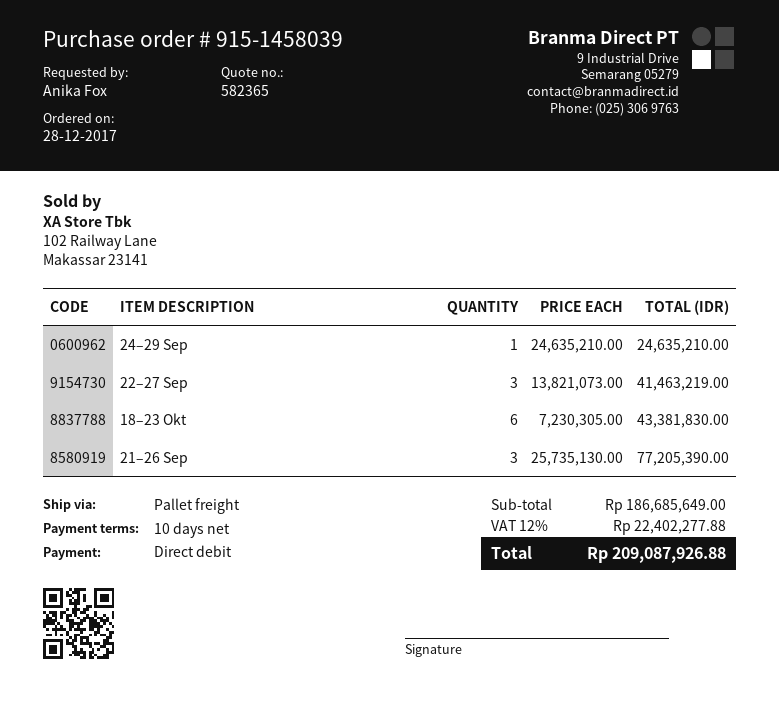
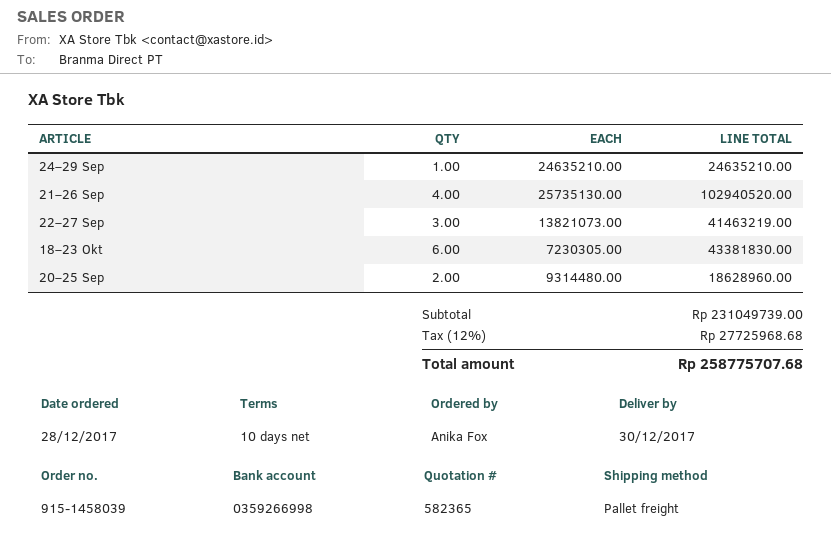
21–26 Sep: 3 x 25735130.00 = 77205390.00 -> 4 x 25735130.00 = 102940520.00
20–25 Sep: none -> 2 x 9314480.00 = 18628960.00
subtotal: 186685649.00 -> 231049739.00
tax: 12% = 22402277.88 -> 12% = 27725968.68
total: 209087926.88 -> 258775707.68

